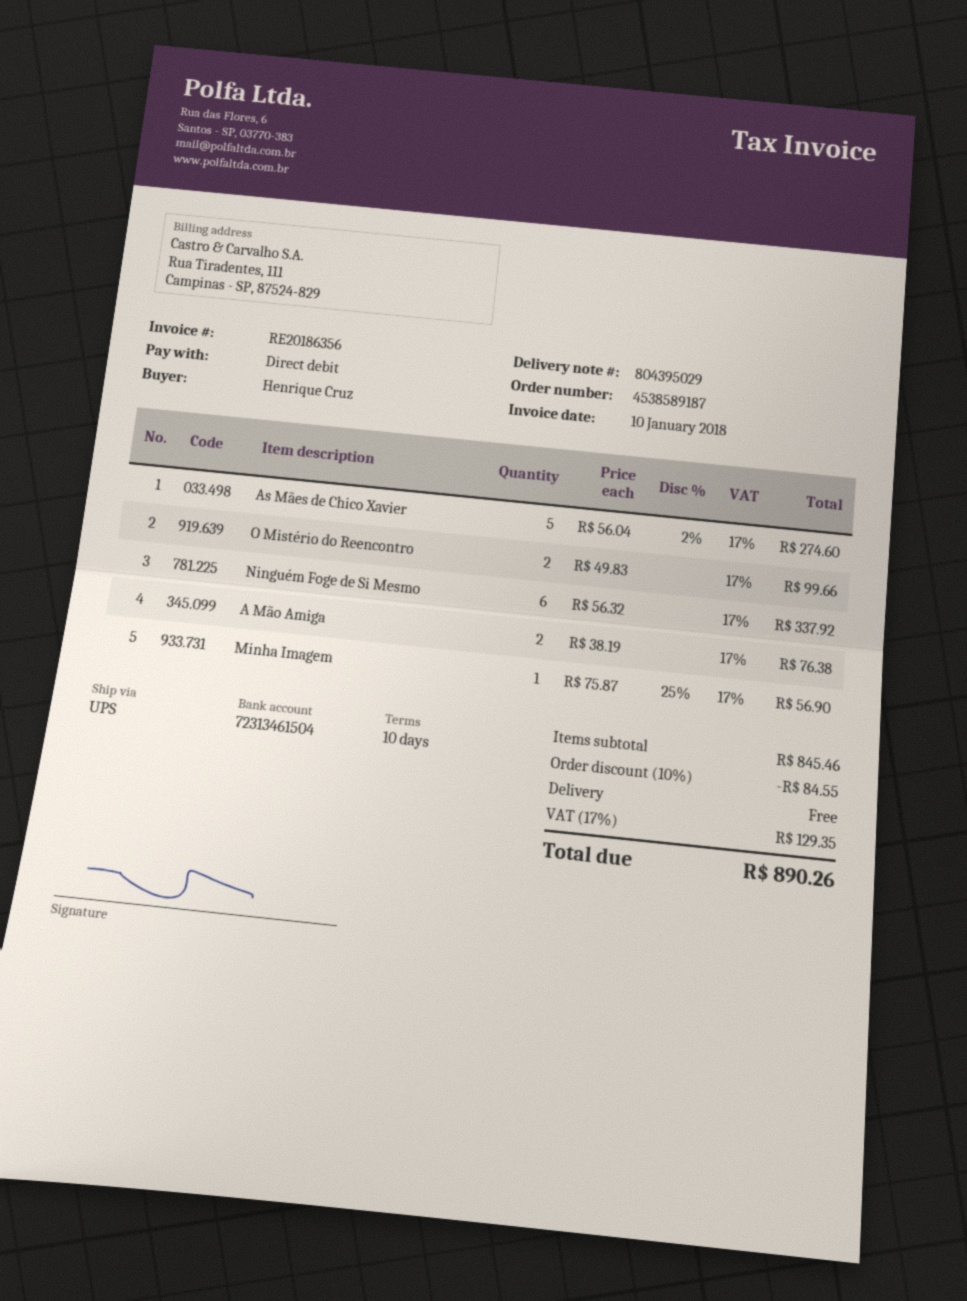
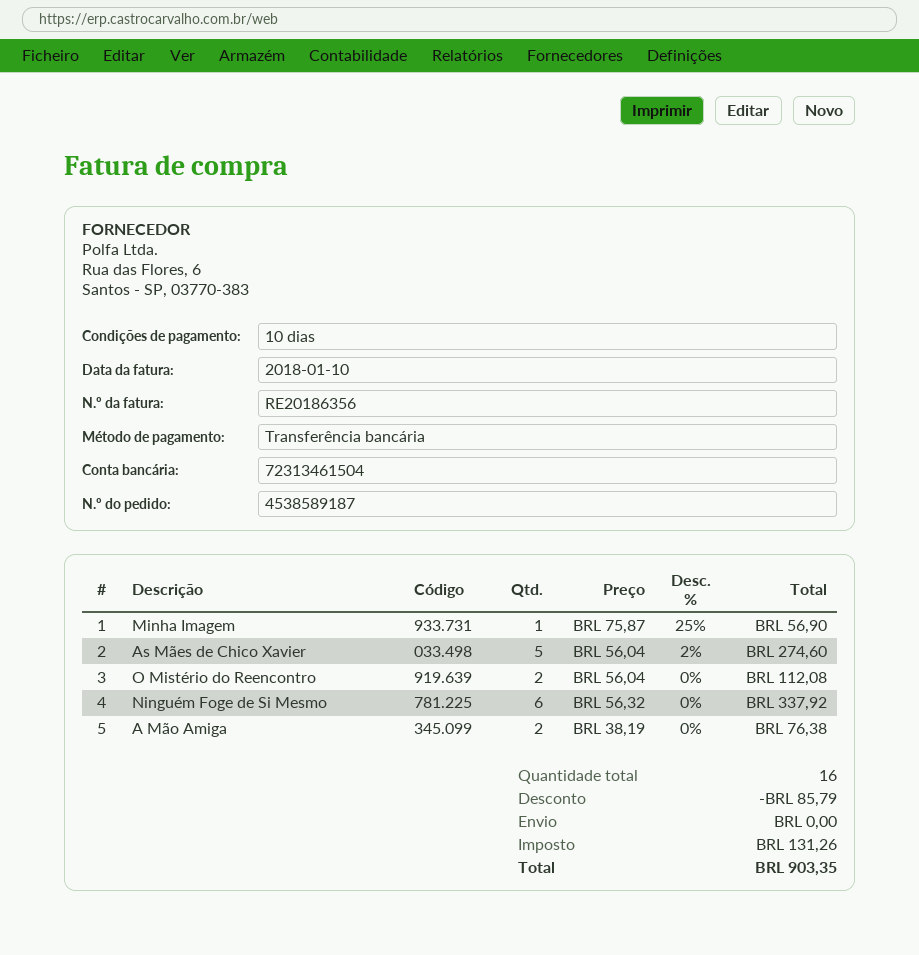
payment method: direct debit -> bank transfer
O Mistério do Reencontro: 2 x 49.83 = 99.66 -> 2 x 56.04 = 112.08
discount: 84.55 -> 85.79
tax: 129.35 -> 131.26
total: 890.26 -> 903.35

